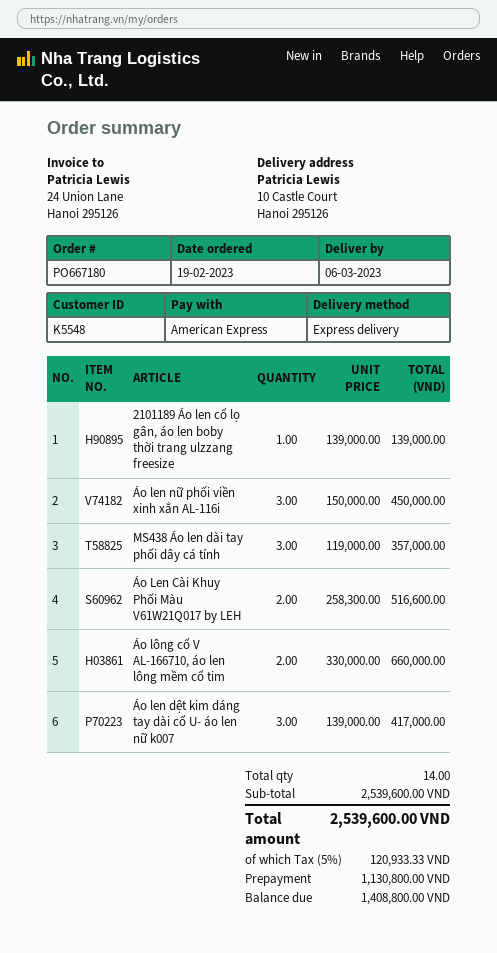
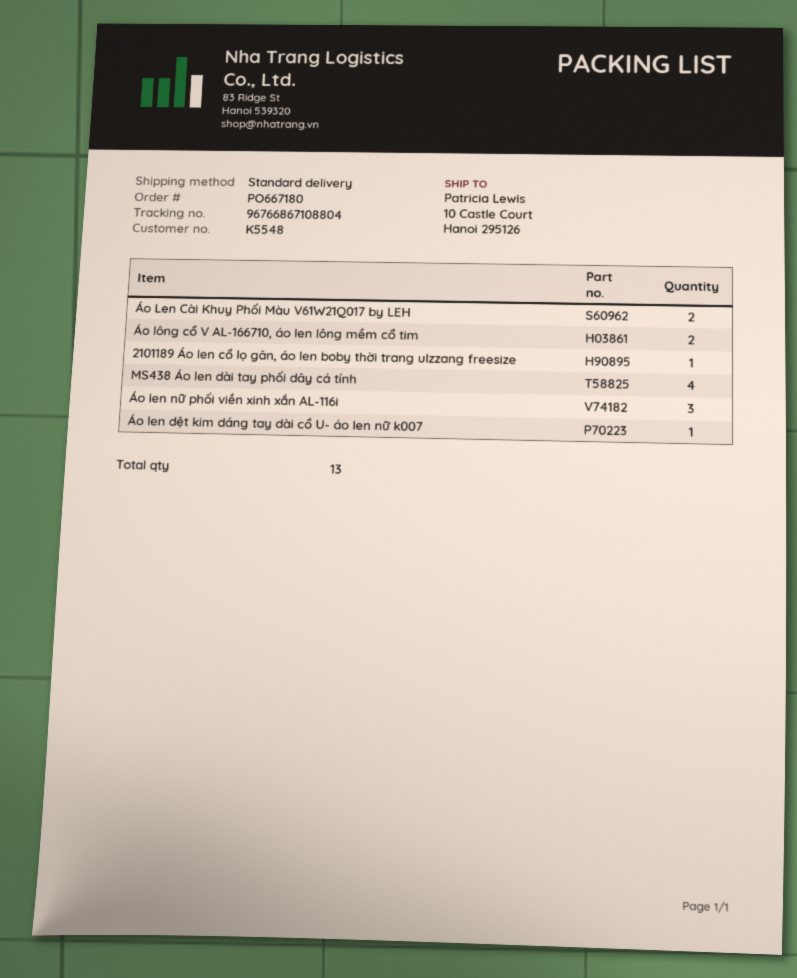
shipping method: express -> standard
MS438 Áo len dài tay phối dây cá tính: 3 -> 4
Áo len dệt kim dáng tay dài cổ U- áo len nữ k007: 3 -> 1
total quantity: 14 -> 13

